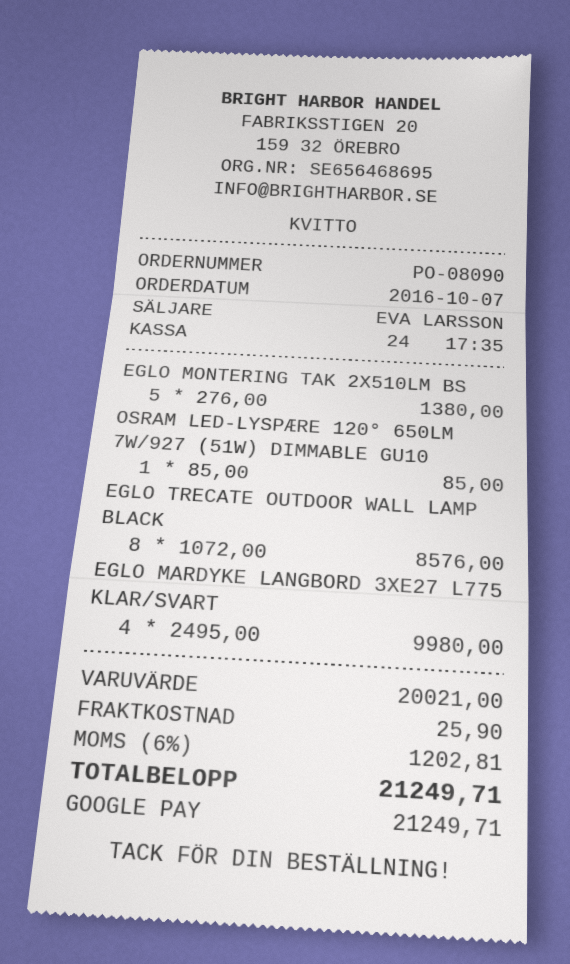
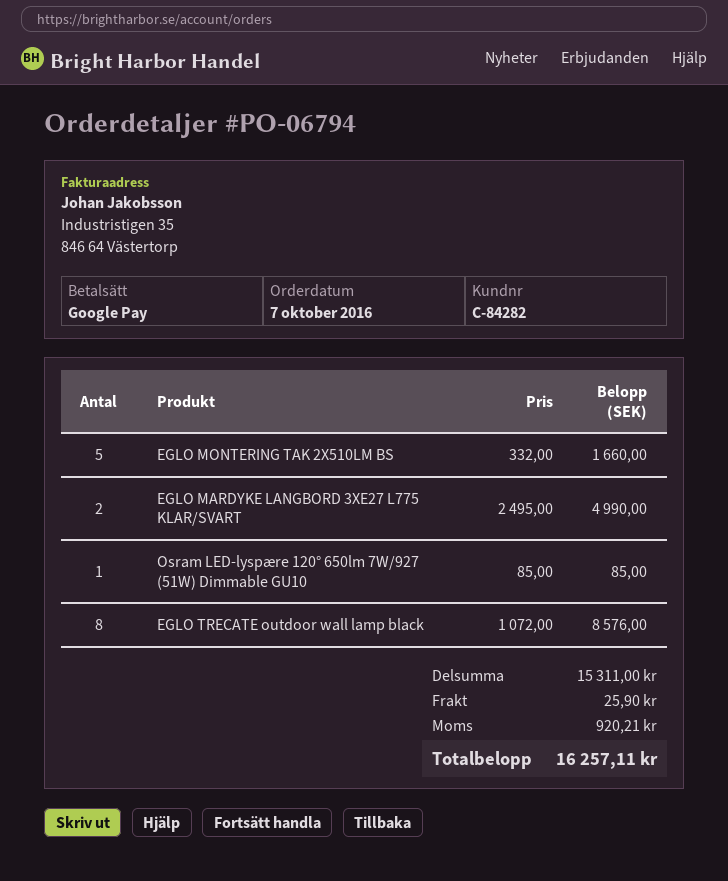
order number: PO-08090 -> PO-06794
EGLO MONTERING TAK 2X510LM BS: 5 x 276.00 = 1380.00 -> 5 x 332.00 = 1660.00
EGLO MARDYKE LANGBORD 3XE27 L775 KLAR/SVART: 4 x 2495.00 = 9980.00 -> 2 x 2495.00 = 4990.00
subtotal: 20021.00 -> 15311.00
tax: 1202.81 -> 920.21
total: 21249.71 -> 16257.11

